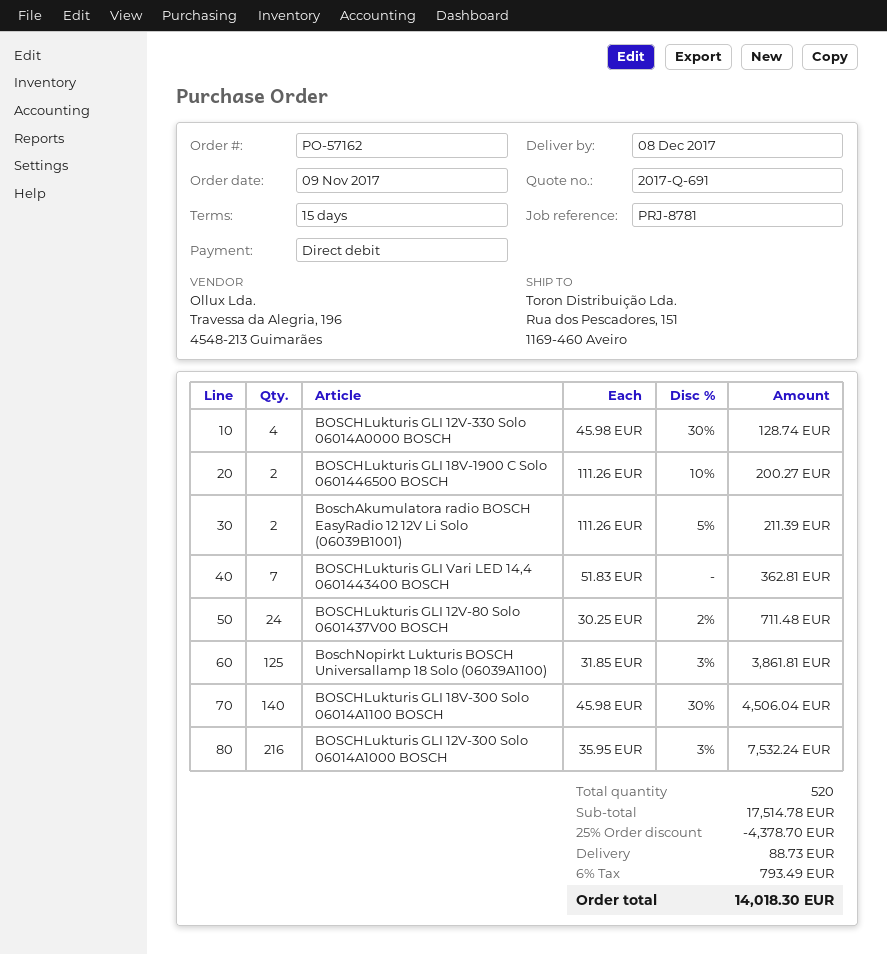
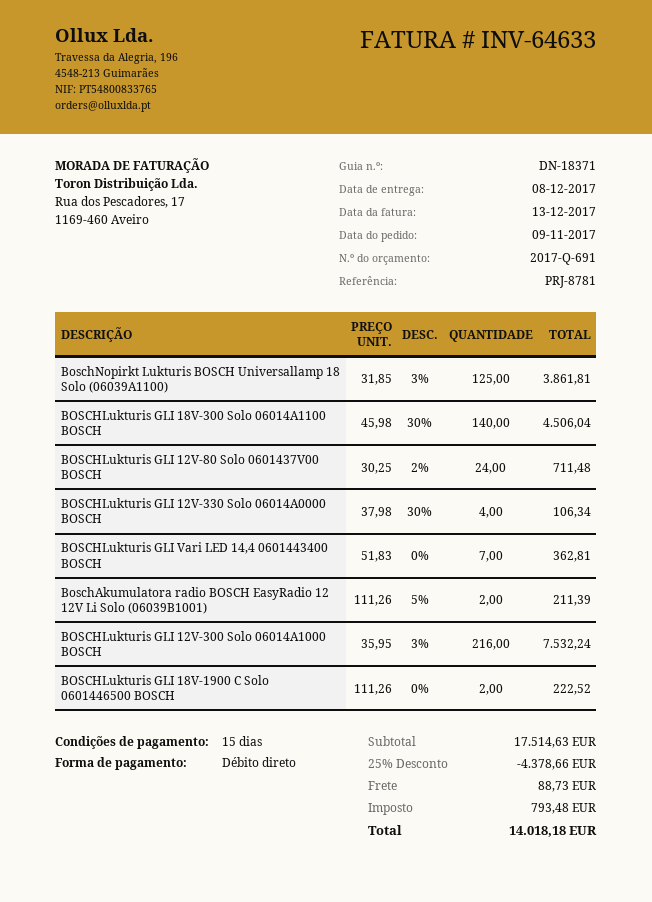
BOSCHLukturis GLI 12V-330 Solo 06014A0000 BOSCH: 4 x 45.98 - 30% = 128.74 -> 4 x 37.98 - 30% = 106.34
BOSCHLukturis GLI 18V-1900 C Solo 0601446500 BOSCH: 2 x 111.26 - 10% = 200.27 -> 2 x 111.26 = 222.52
subtotal: 17514.78 -> 17514.63
discount: 25% = 4378.70 -> 25% = 4378.66
tax: 793.49 -> 793.48
total: 14018.30 -> 14018.18

